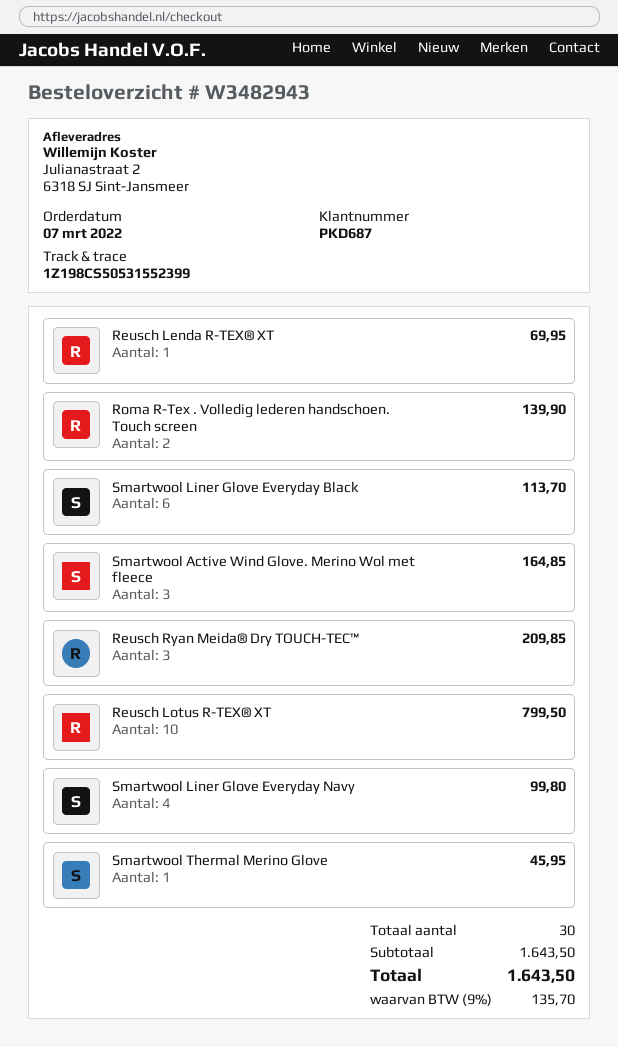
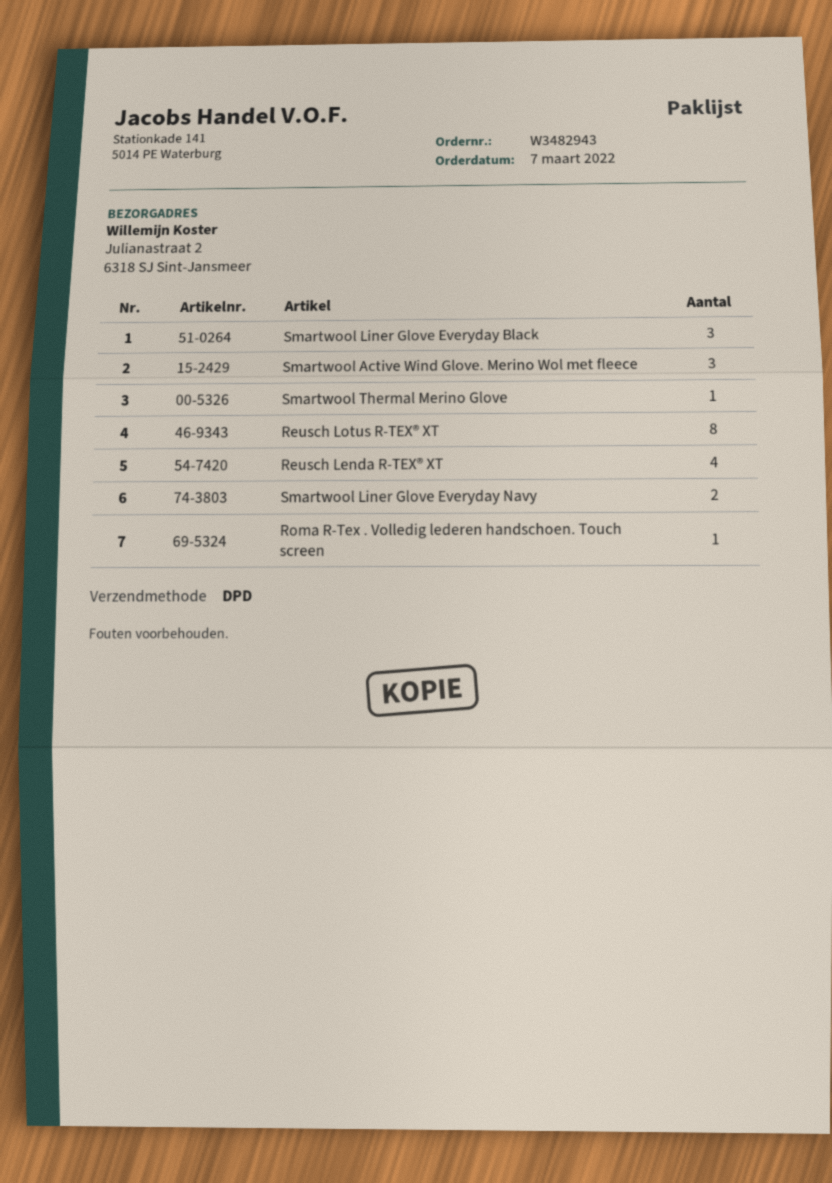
Reusch Lenda R-TEX® XT: 1 -> 4
Roma R-Tex . Volledig lederen handschoen. Touch screen: 2 -> 1
Smartwool Liner Glove Everyday Black: 6 -> 3
Reusch Ryan Meida® Dry TOUCH-TEC™: 3 -> none
Reusch Lotus R-TEX® XT: 10 -> 8
Smartwool Liner Glove Everyday Navy: 4 -> 2

